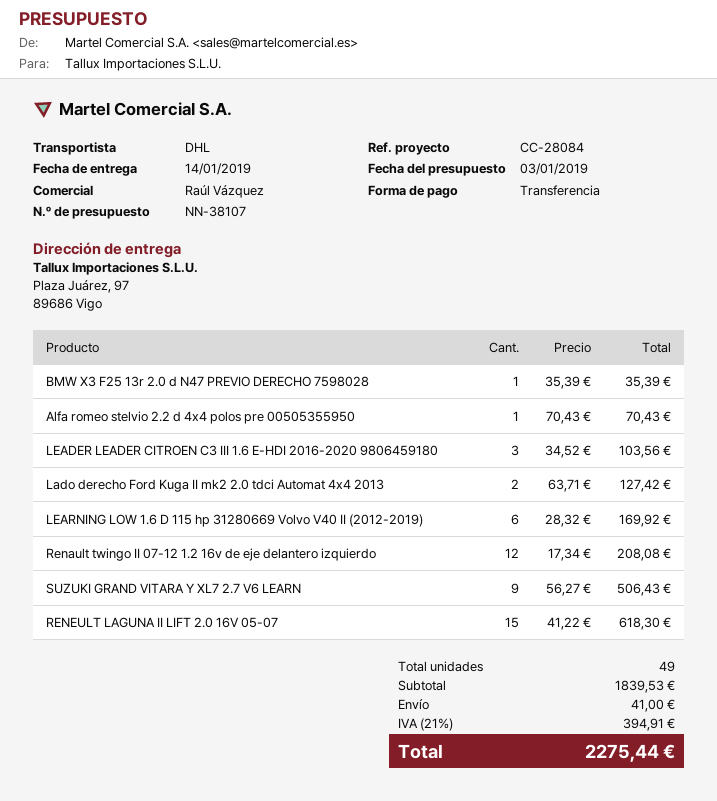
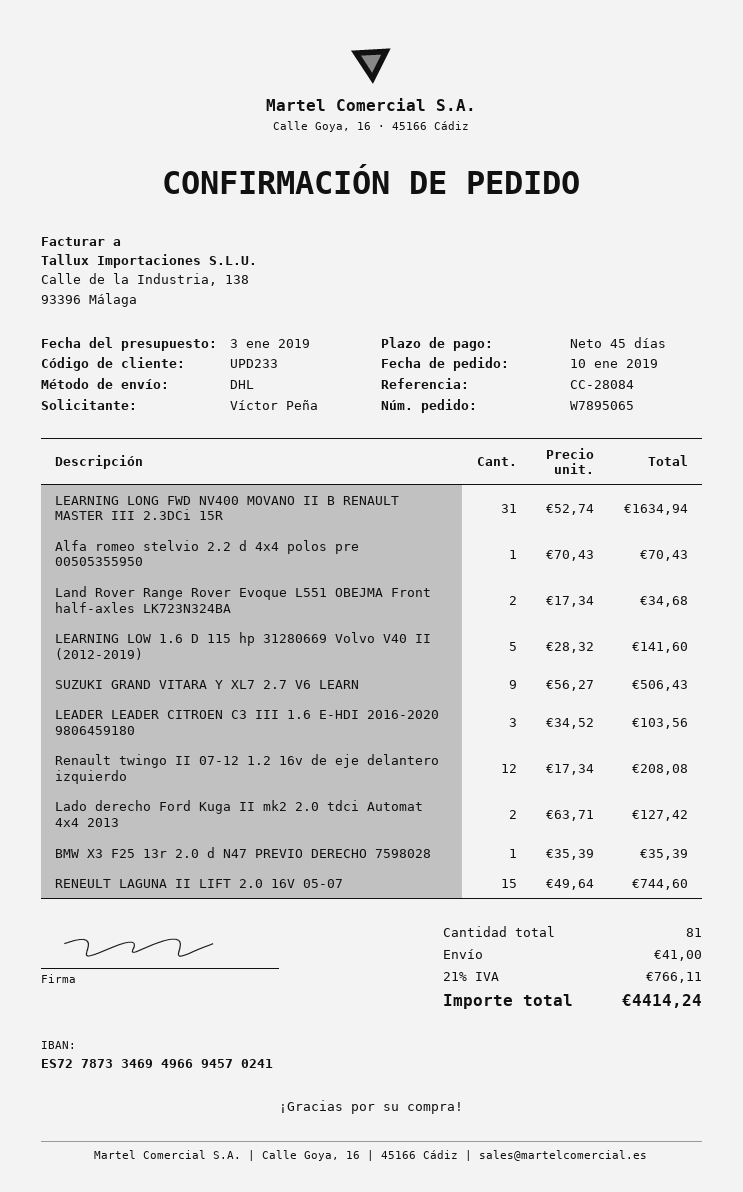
LEARNING LOW 1.6 D 115 hp 31280669 Volvo V40 II (2012-2019): 6 x 28.32 = 169.92 -> 5 x 28.32 = 141.60
RENEULT LAGUNA II LIFT 2.0 16V 05-07: 15 x 41.22 = 618.30 -> 15 x 49.64 = 744.60
LEARNING LONG FWD NV400 MOVANO II B RENAULT MASTER III 2.3DCi 15R: none -> 31 x 52.74 = 1634.94
Land Rover Range Rover Evoque L551 OBEJMA Front half-axles LK723N324BA: none -> 2 x 17.34 = 34.68
total quantity: 49 -> 81
tax: 21% = 394.91 -> 21% = 766.11
total: 2275.44 -> 4414.24

